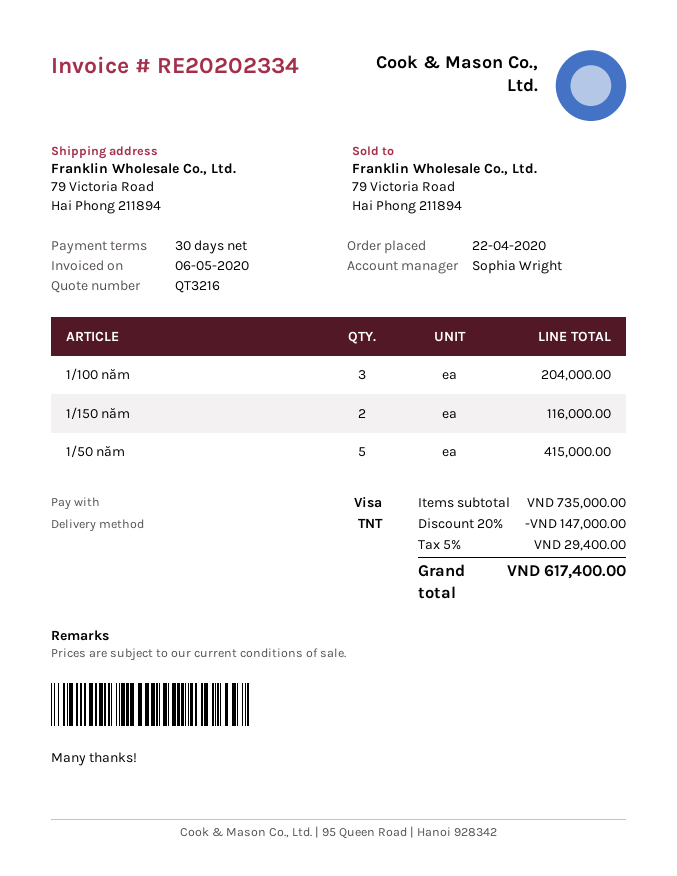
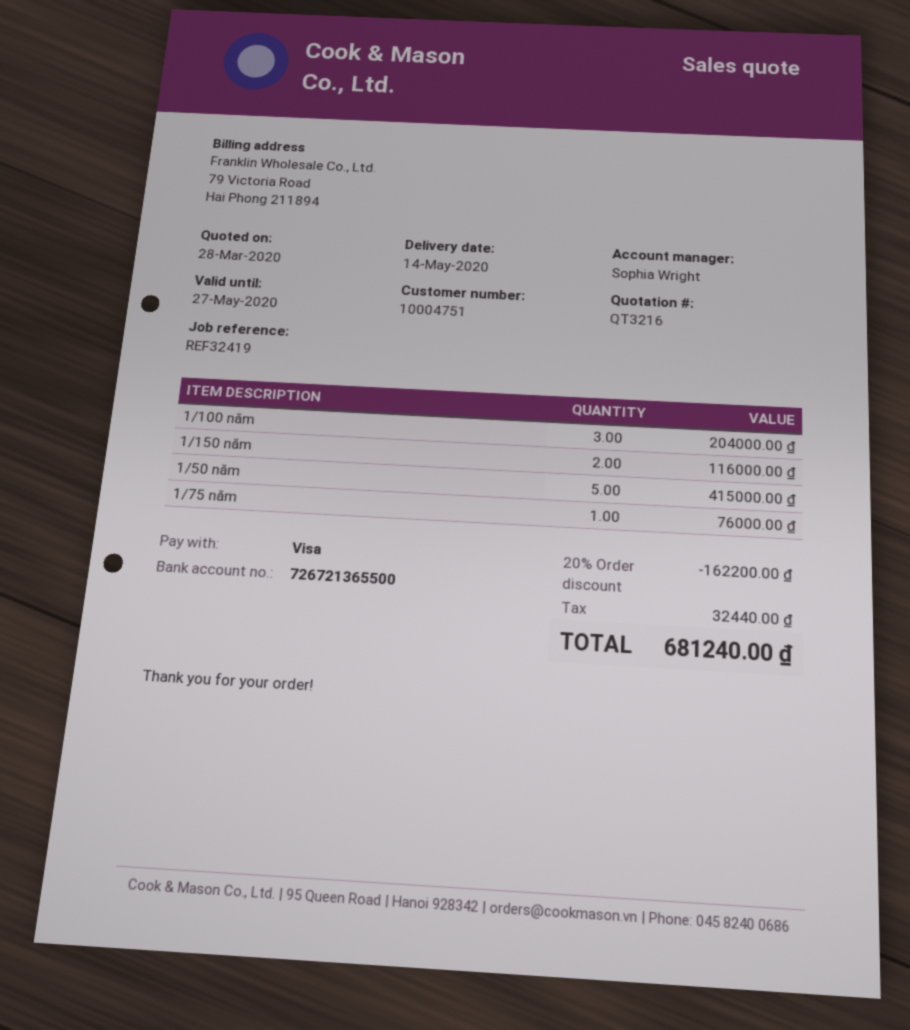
1/75 năm: none -> 1 for 76000.00
discount: 20% = 147000.00 -> 20% = 162200.00
tax: 29400.00 -> 32440.00
total: 617400.00 -> 681240.00

